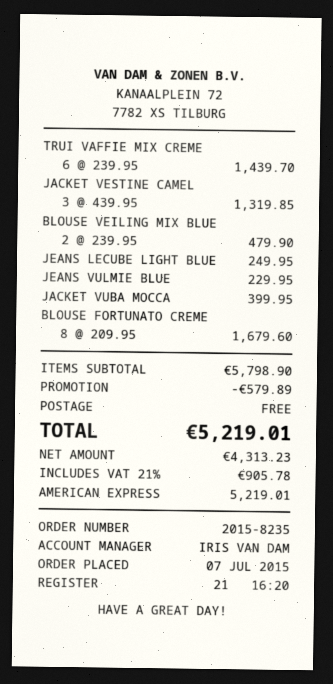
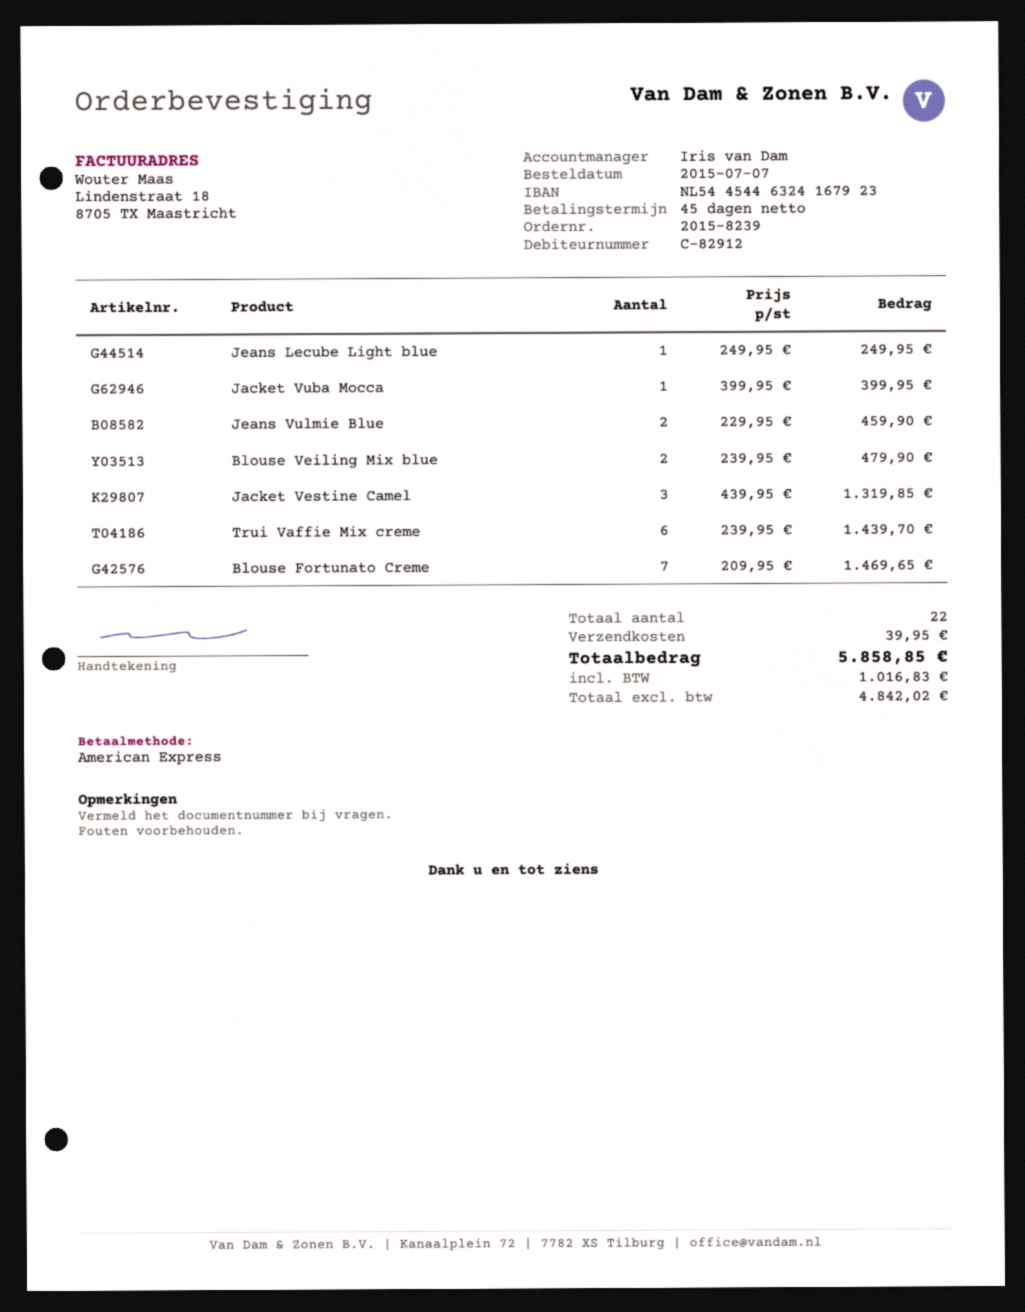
order number: 2015-8235 -> 2015-8239
JEANS VULMIE BLUE: 1 x 229.95 = 229.95 -> 2 x 229.95 = 459.90
BLOUSE FORTUNATO CREME: 8 x 209.95 = 1679.60 -> 7 x 209.95 = 1469.65
discount: 579.89 -> none
shipping: 0.00 -> 39.95
net: 4313.23 -> 4842.02
tax: 905.78 -> 1016.83
total: 5219.01 -> 5858.85

